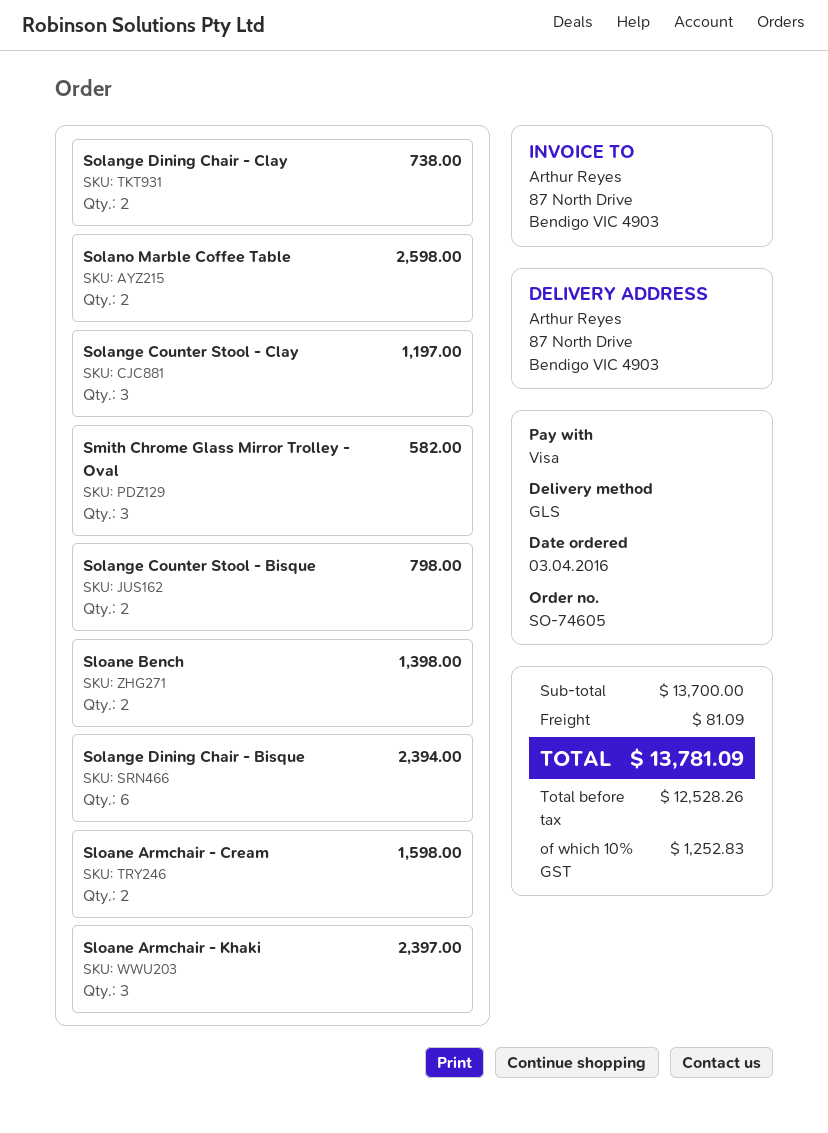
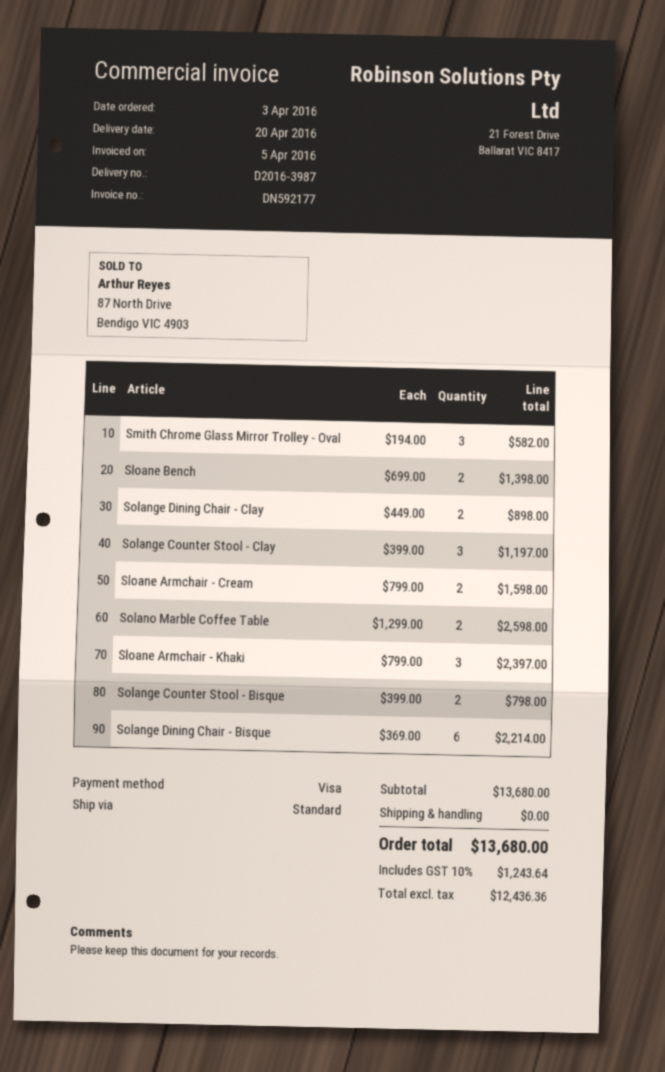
shipping method: GLS -> standard
Solange Dining Chair - Clay: 2 for 738.00 -> 2 for 898.00
Solange Dining Chair - Bisque: 6 for 2394.00 -> 6 for 2214.00
subtotal: 13700.00 -> 13680.00
shipping: 81.09 -> 0.00
net: 12528.26 -> 12436.36
tax: 10% = 1252.83 -> 10% = 1243.64
total: 13781.09 -> 13680.00

